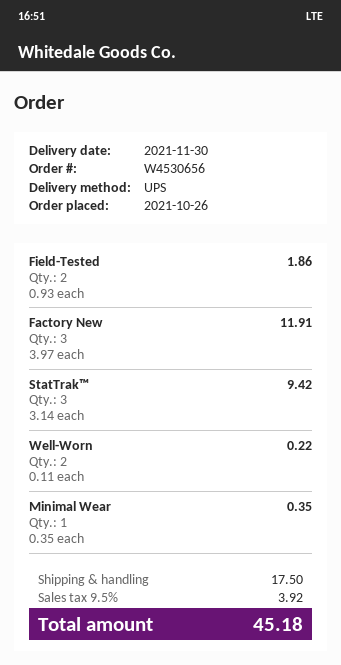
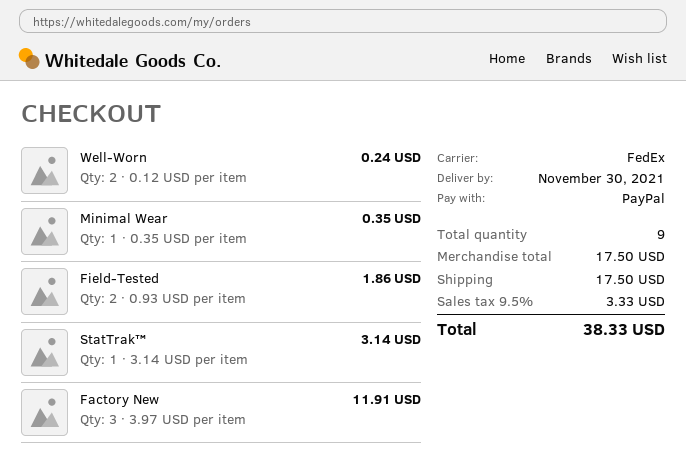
shipping method: UPS -> FedEx
StatTrak™: 3 x 3.14 = 9.42 -> 1 x 3.14 = 3.14
Well-Worn: 2 x 0.11 = 0.22 -> 2 x 0.12 = 0.24
tax: 9.5% = 3.92 -> 9.5% = 3.33
total: 45.18 -> 38.33

